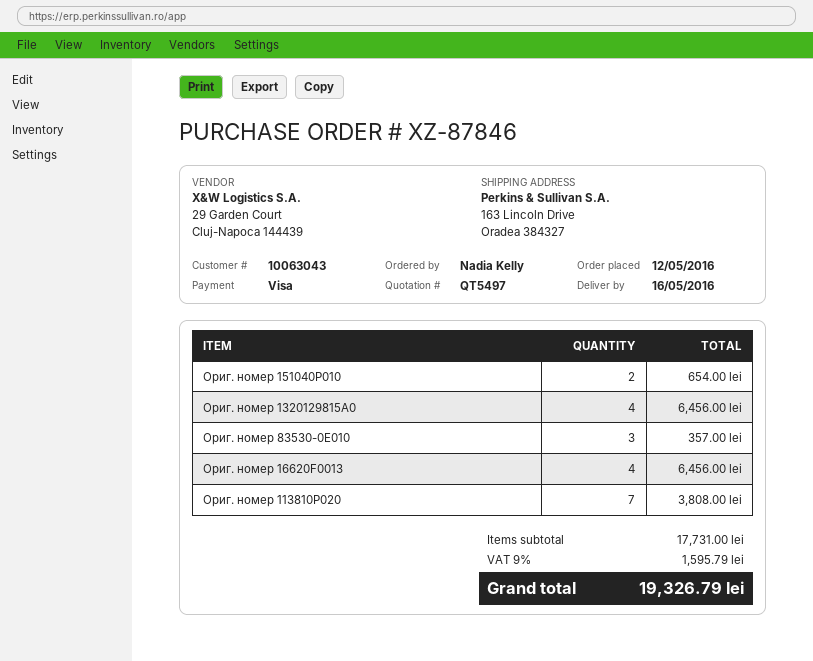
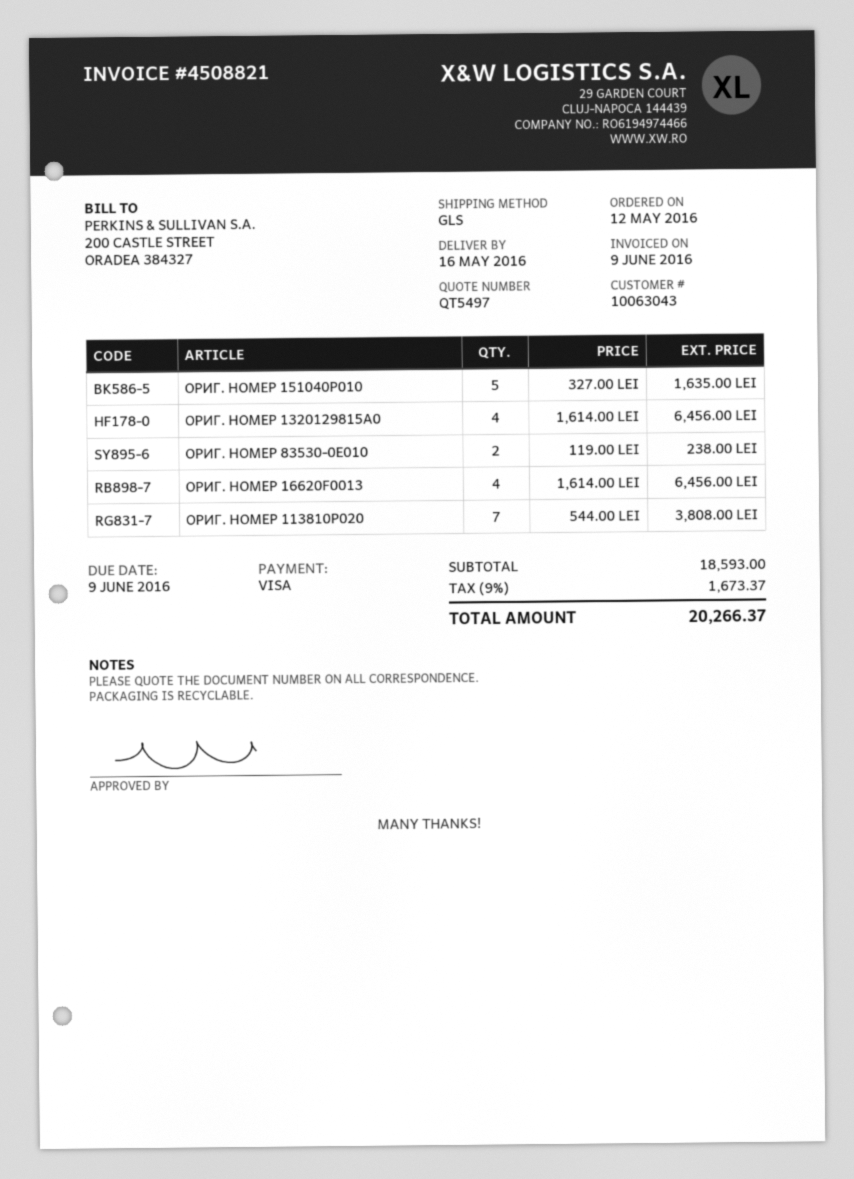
Ориг. номер 151040P010: 2 for 654.00 -> 5 for 1635.00
Ориг. номер 83530-0E010: 3 for 357.00 -> 2 for 238.00
subtotal: 17731.00 -> 18593.00
tax: 9% = 1595.79 -> 9% = 1673.37
total: 19326.79 -> 20266.37

